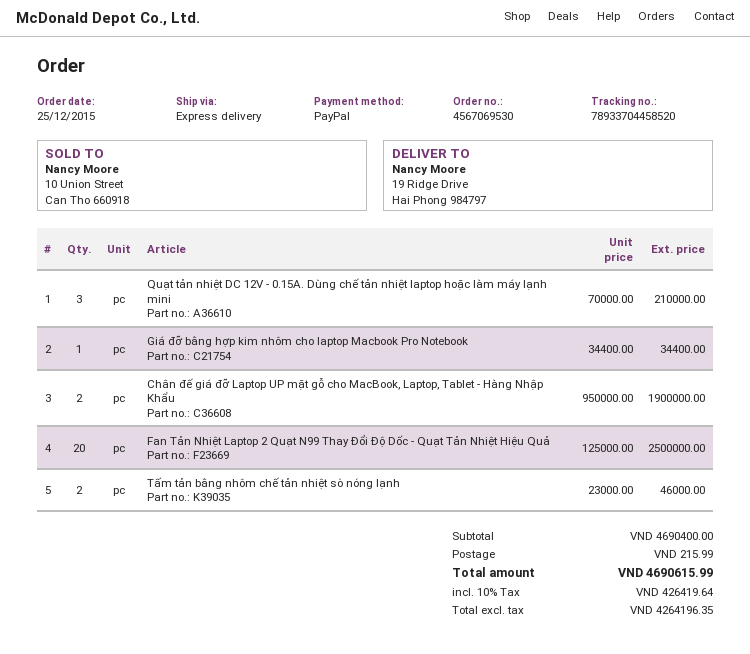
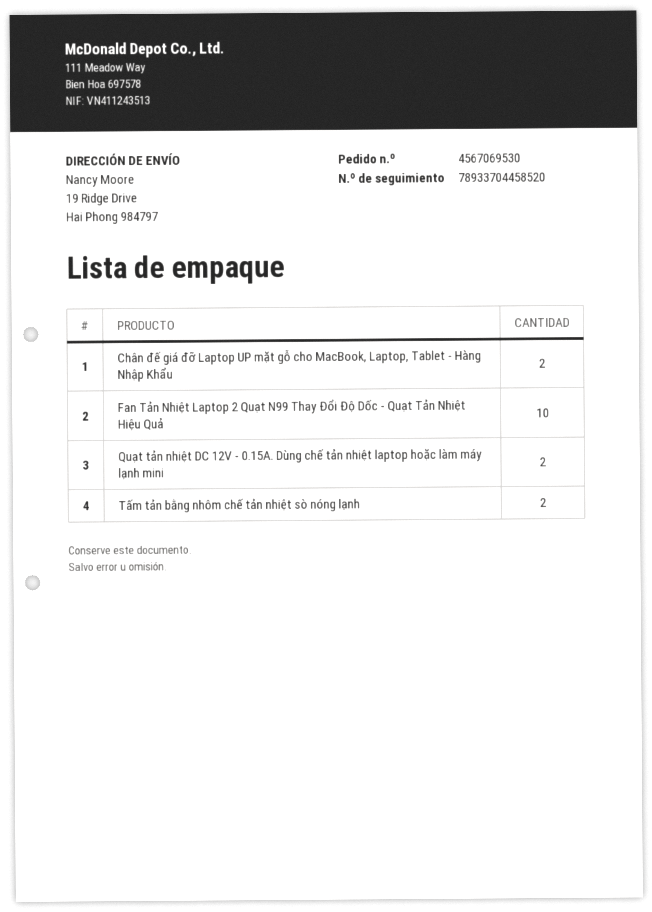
Quạt tản nhiệt DC 12V - 0.15A. Dùng chế tản nhiệt laptop hoặc làm máy lạnh mini: 3 -> 2
Giá đỡ bằng hợp kim nhôm cho laptop Macbook Pro Notebook: 1 -> none
Fan Tản Nhiệt Laptop 2 Quạt N99 Thay Đổi Độ Dốc - Quạt Tản Nhiệt Hiệu Quả: 20 -> 10

